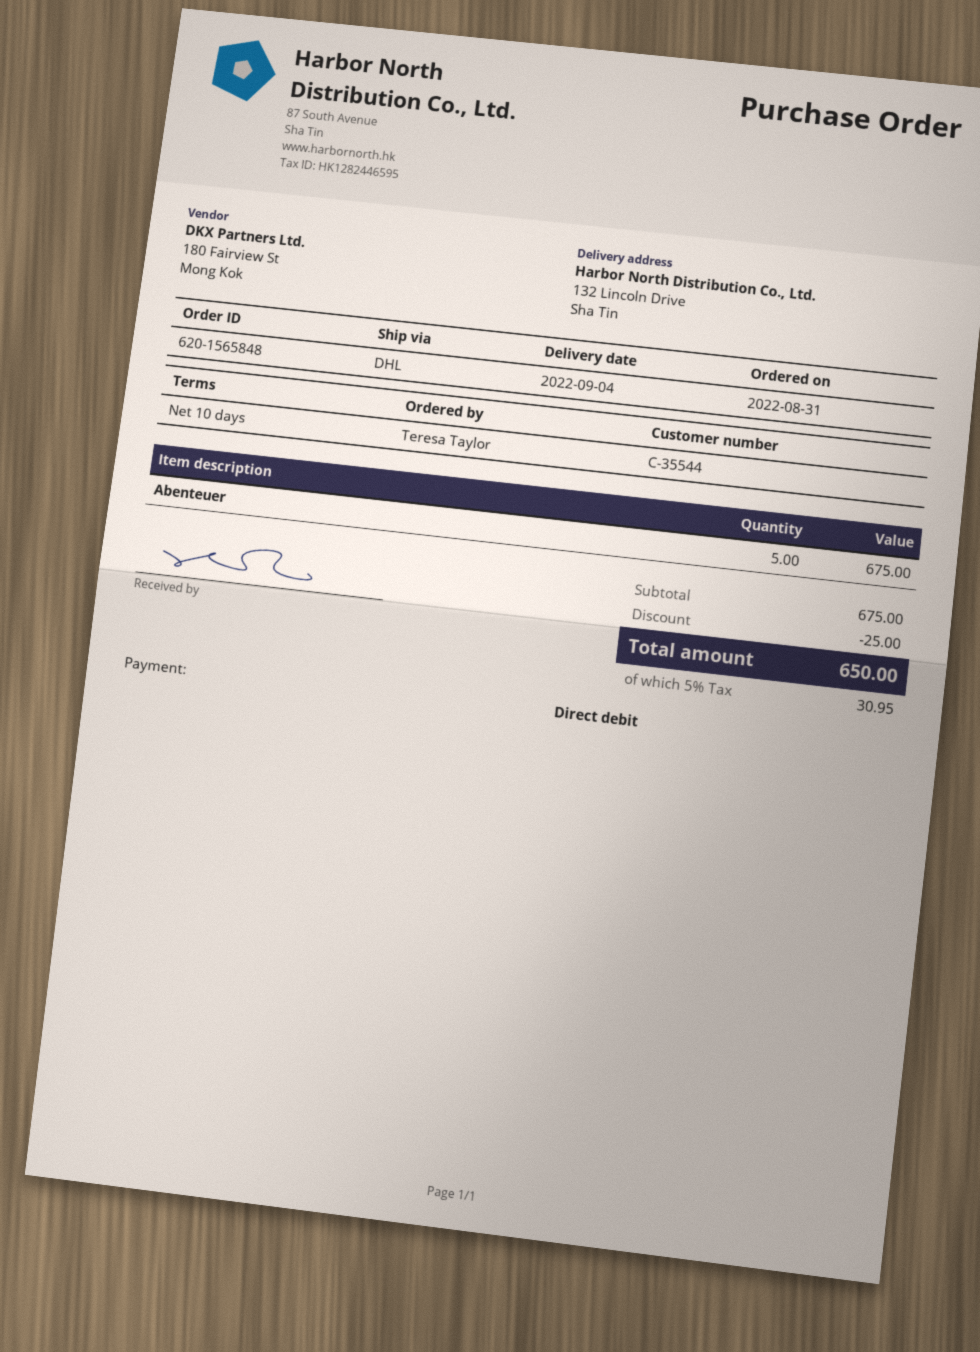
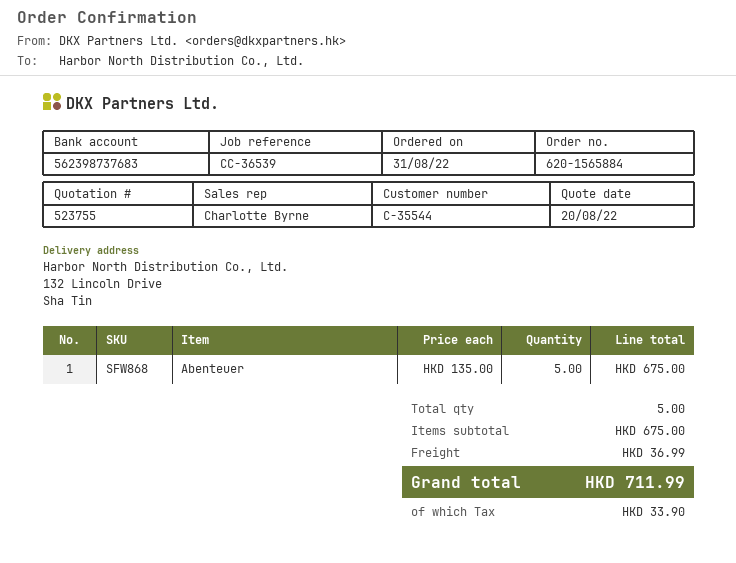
order number: 620-1565848 -> 620-1565884
discount: 25.00 -> none
shipping: none -> 36.99
tax: 30.95 -> 33.90
total: 650.00 -> 711.99

